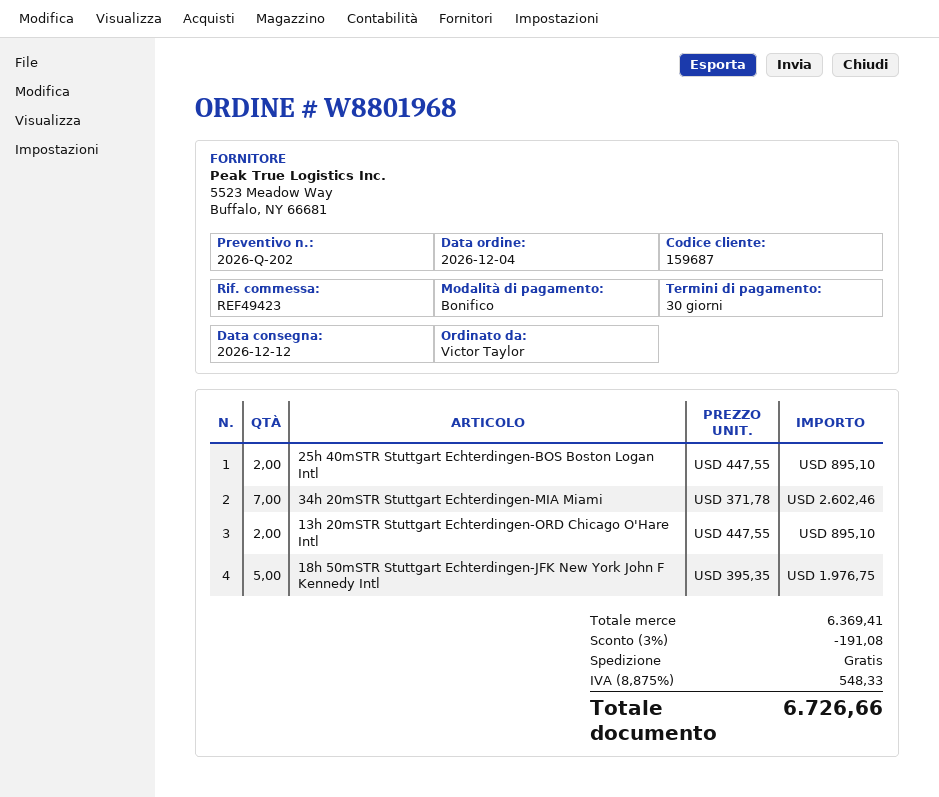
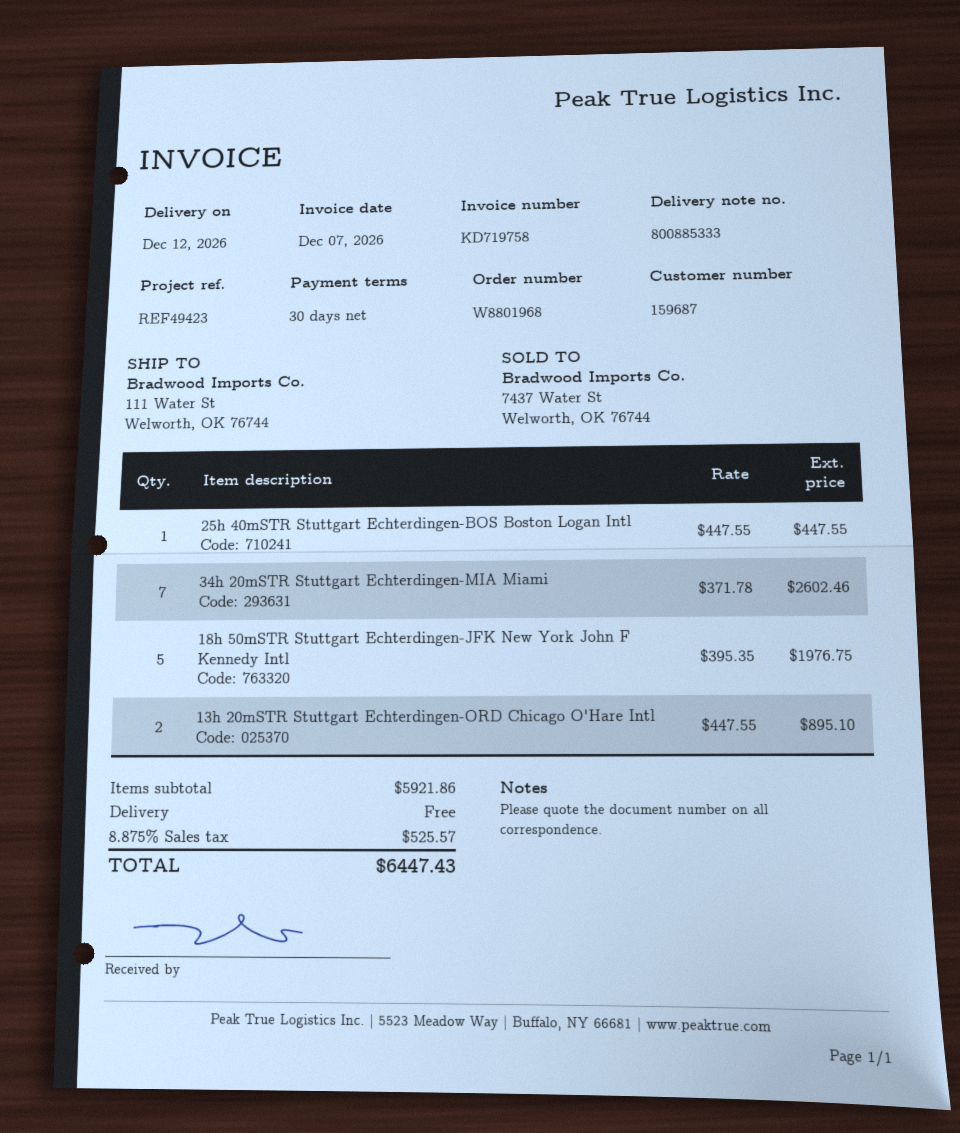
25h 40mSTR Stuttgart Echterdingen-BOS Boston Logan Intl: 2 x 447.55 = 895.10 -> 1 x 447.55 = 447.55
subtotal: 6369.41 -> 5921.86
discount: 3% = 191.08 -> none
tax: 8.875% = 548.33 -> 8.875% = 525.57
total: 6726.66 -> 6447.43

